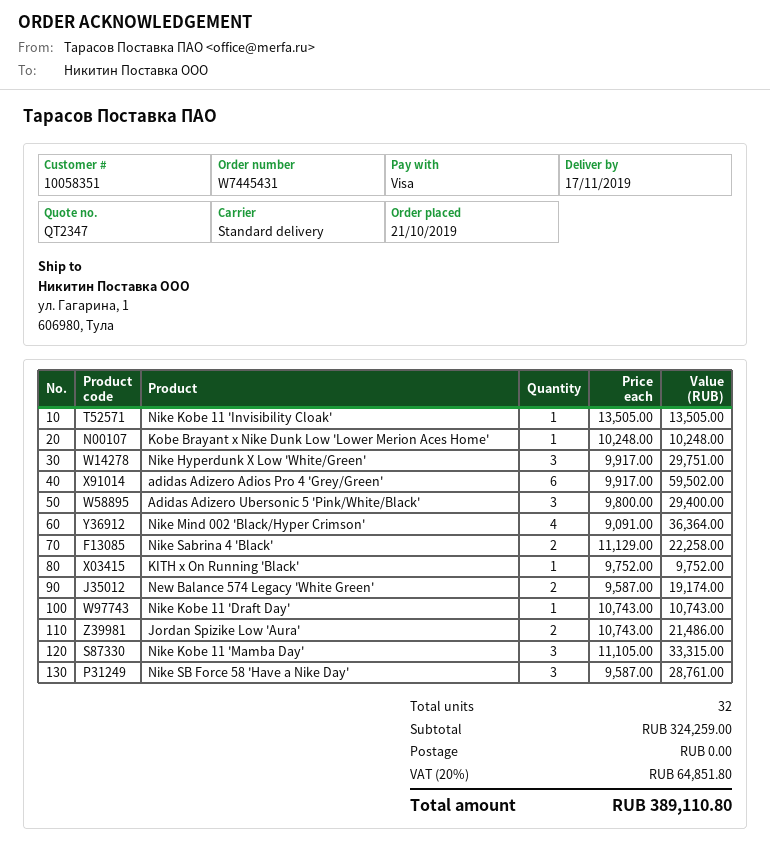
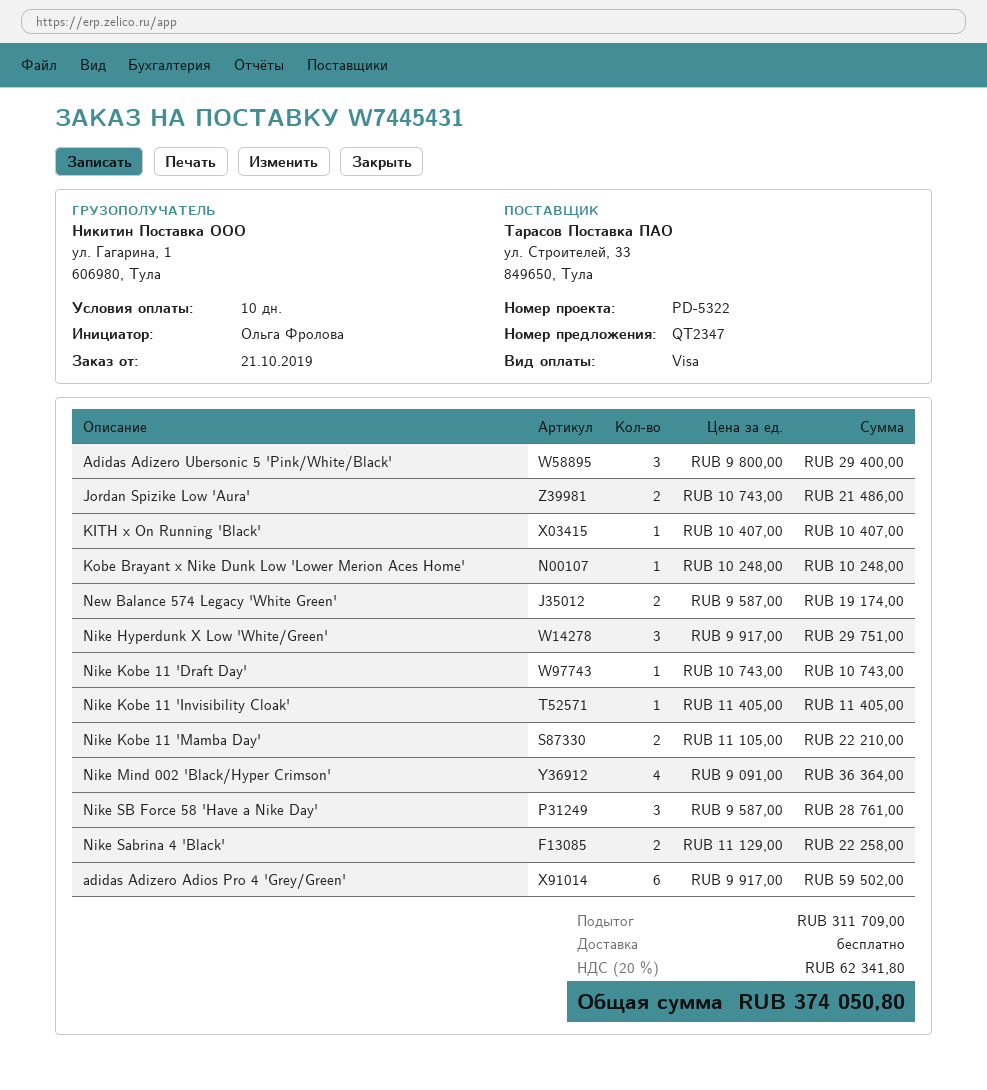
Nike Kobe 11 'Invisibility Cloak': 1 x 13505.00 = 13505.00 -> 1 x 11405.00 = 11405.00
KITH x On Running 'Black': 1 x 9752.00 = 9752.00 -> 1 x 10407.00 = 10407.00
Nike Kobe 11 'Mamba Day': 3 x 11105.00 = 33315.00 -> 2 x 11105.00 = 22210.00
subtotal: 324259.00 -> 311709.00
tax: 20% = 64851.80 -> 20% = 62341.80
total: 389110.80 -> 374050.80

